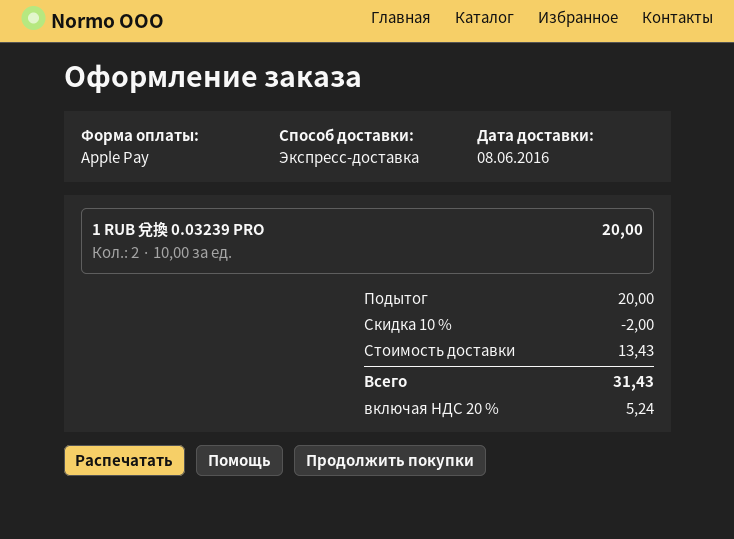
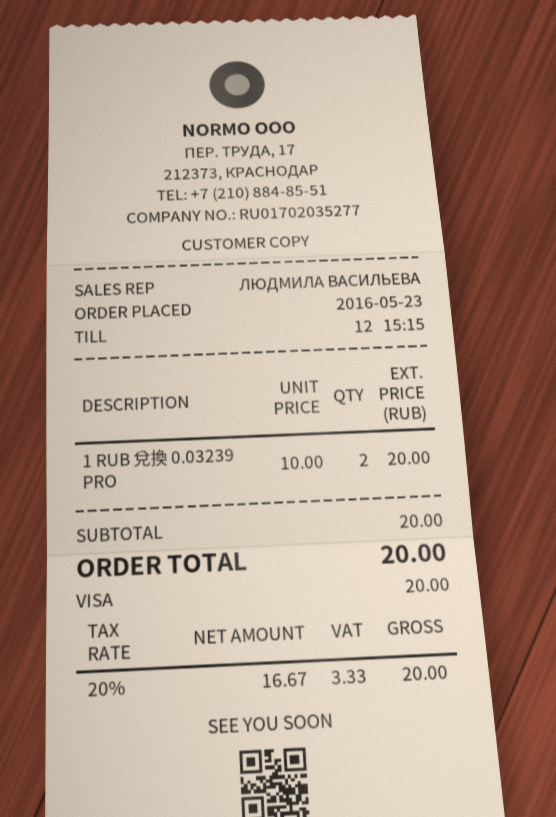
payment method: Apple Pay -> Visa
discount: 10% = 2.00 -> none
shipping: 13.43 -> none
tax: 20% = 5.24 -> 20% = 3.33
total: 31.43 -> 20.00

